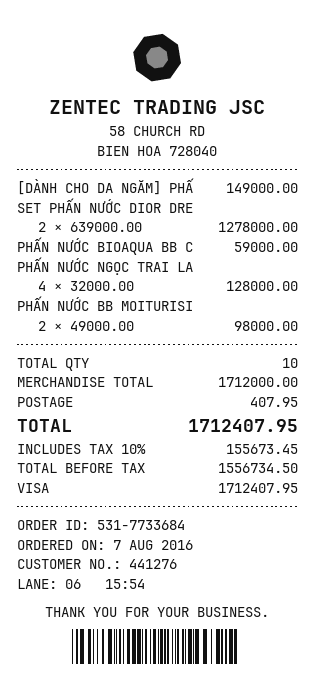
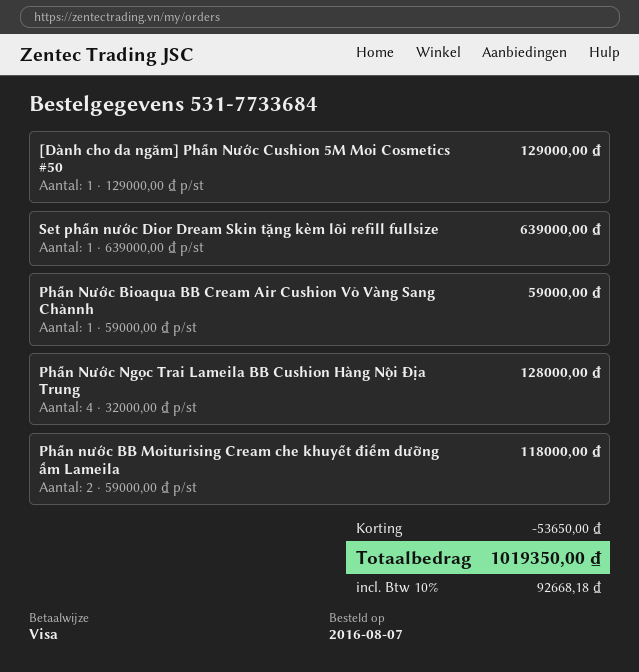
[DÀNH CHO DA NGĂM] PHẤ: 1 x 149000.00 = 149000.00 -> 1 x 129000.00 = 129000.00
SET PHẤN NƯỚC DIOR DRE: 2 x 639000.00 = 1278000.00 -> 1 x 639000.00 = 639000.00
PHẤN NƯỚC BB MOITURISI: 2 x 49000.00 = 98000.00 -> 2 x 59000.00 = 118000.00
discount: none -> 53650.00
shipping: 407.95 -> none
tax: 10% = 155673.45 -> 10% = 92668.18
total: 1712407.95 -> 1019350.00

